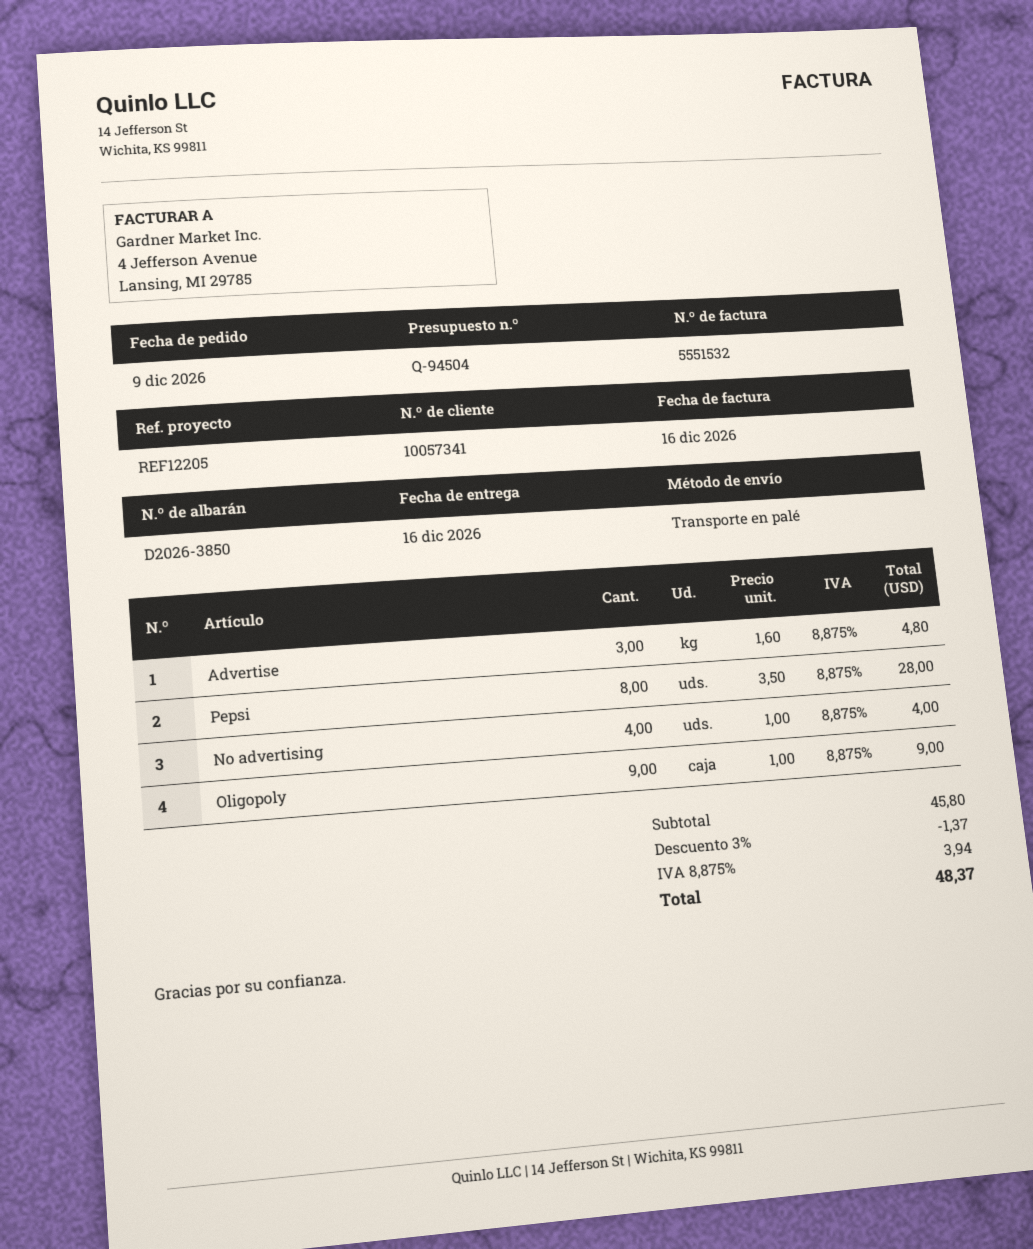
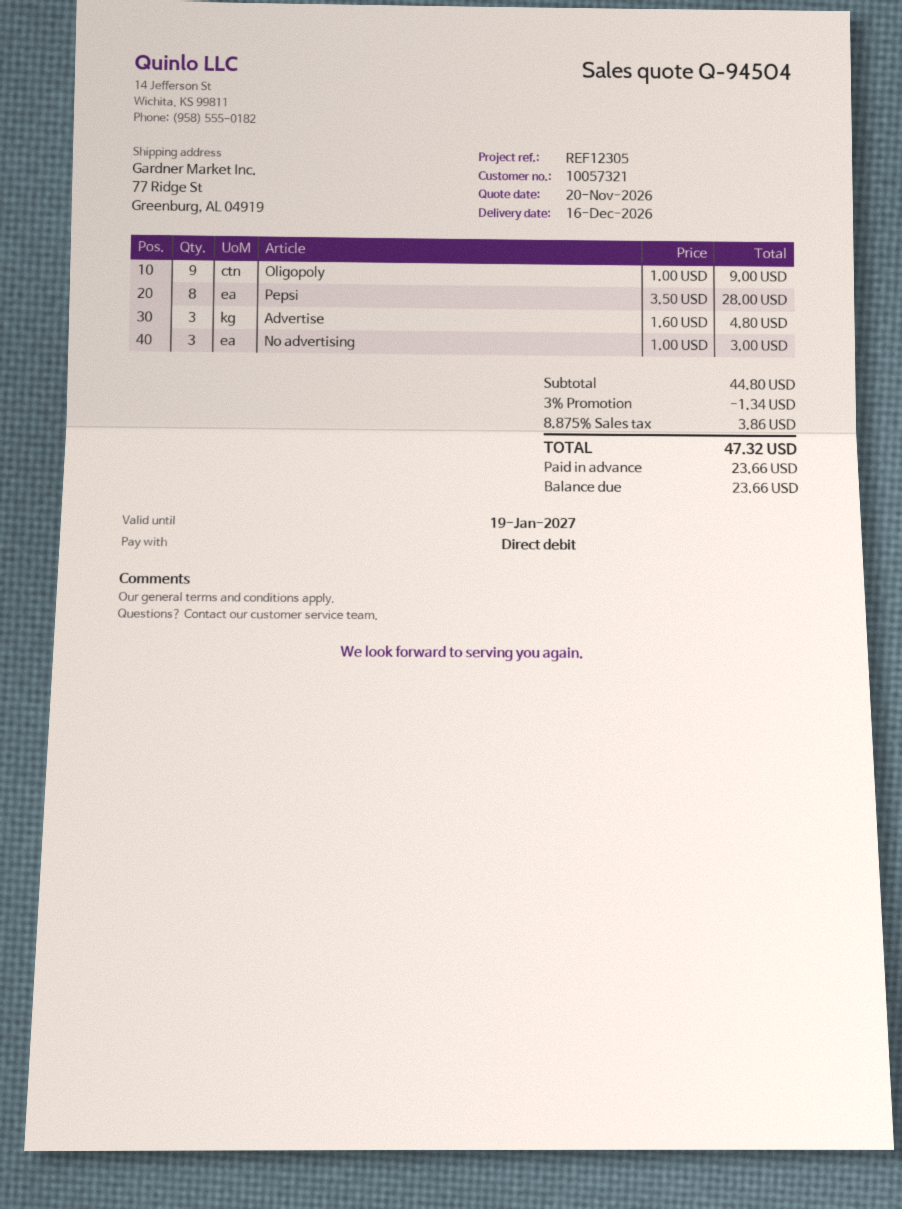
customer number: 10057341 -> 10057321
reference: REF12205 -> REF12305
No advertising: 4 x 1.00 = 4.00 -> 3 x 1.00 = 3.00
subtotal: 45.80 -> 44.80
discount: 3% = 1.37 -> 3% = 1.34
tax: 8.875% = 3.94 -> 8.875% = 3.86
total: 48.37 -> 47.32

